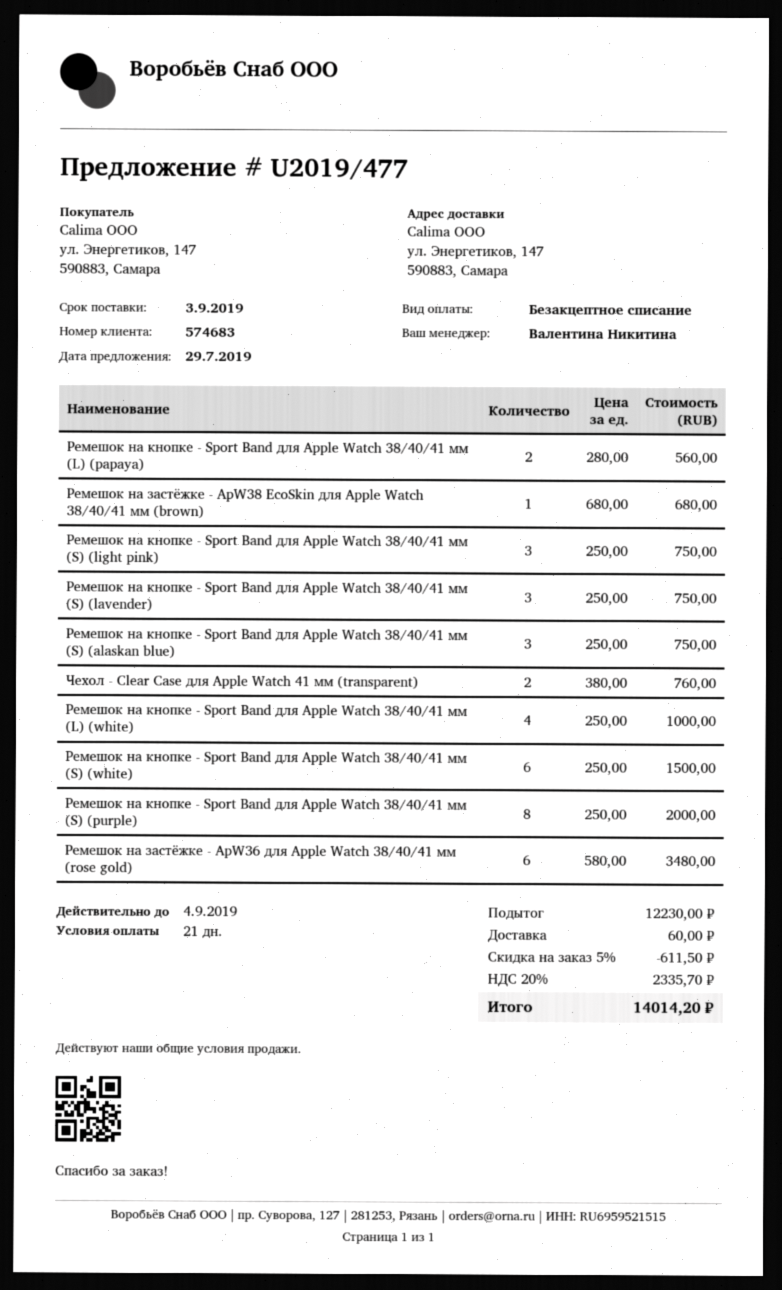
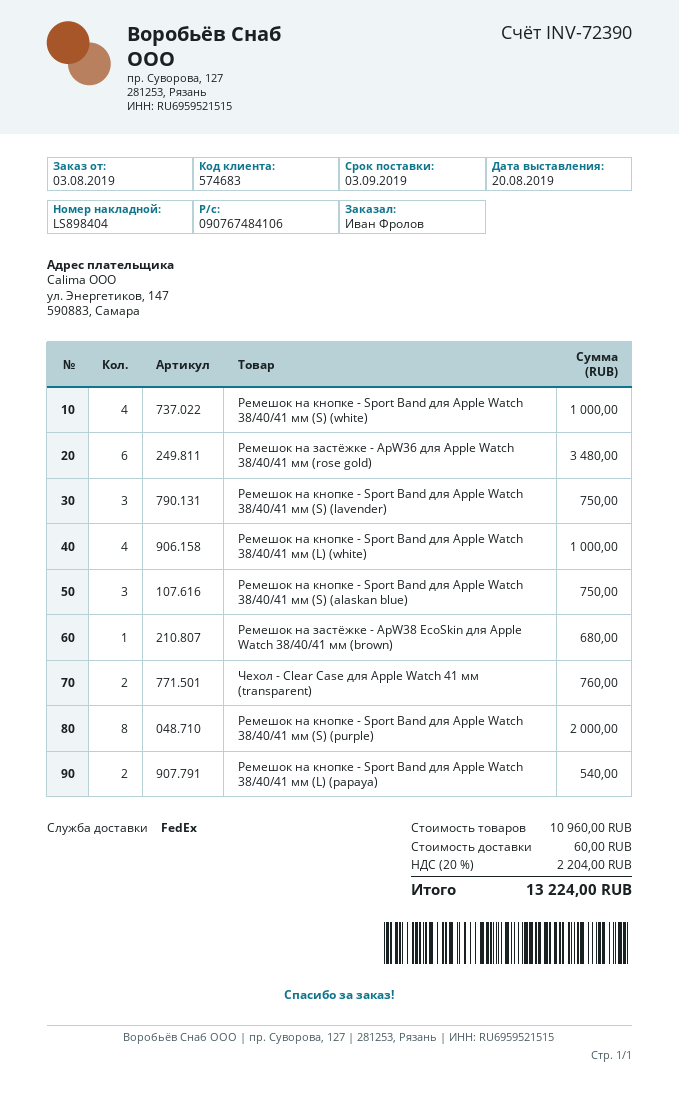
Ремешок на кнопке - Sport Band для Apple Watch 38/40/41 мм (L) (papaya): 2 for 560.00 -> 2 for 540.00
Ремешок на кнопке - Sport Band для Apple Watch 38/40/41 мм (S) (light pink): 3 for 750.00 -> none
Ремешок на кнопке - Sport Band для Apple Watch 38/40/41 мм (S) (white): 6 for 1500.00 -> 4 for 1000.00
subtotal: 12230.00 -> 10960.00
discount: 5% = 611.50 -> none
tax: 20% = 2335.70 -> 20% = 2204.00
total: 14014.20 -> 13224.00

